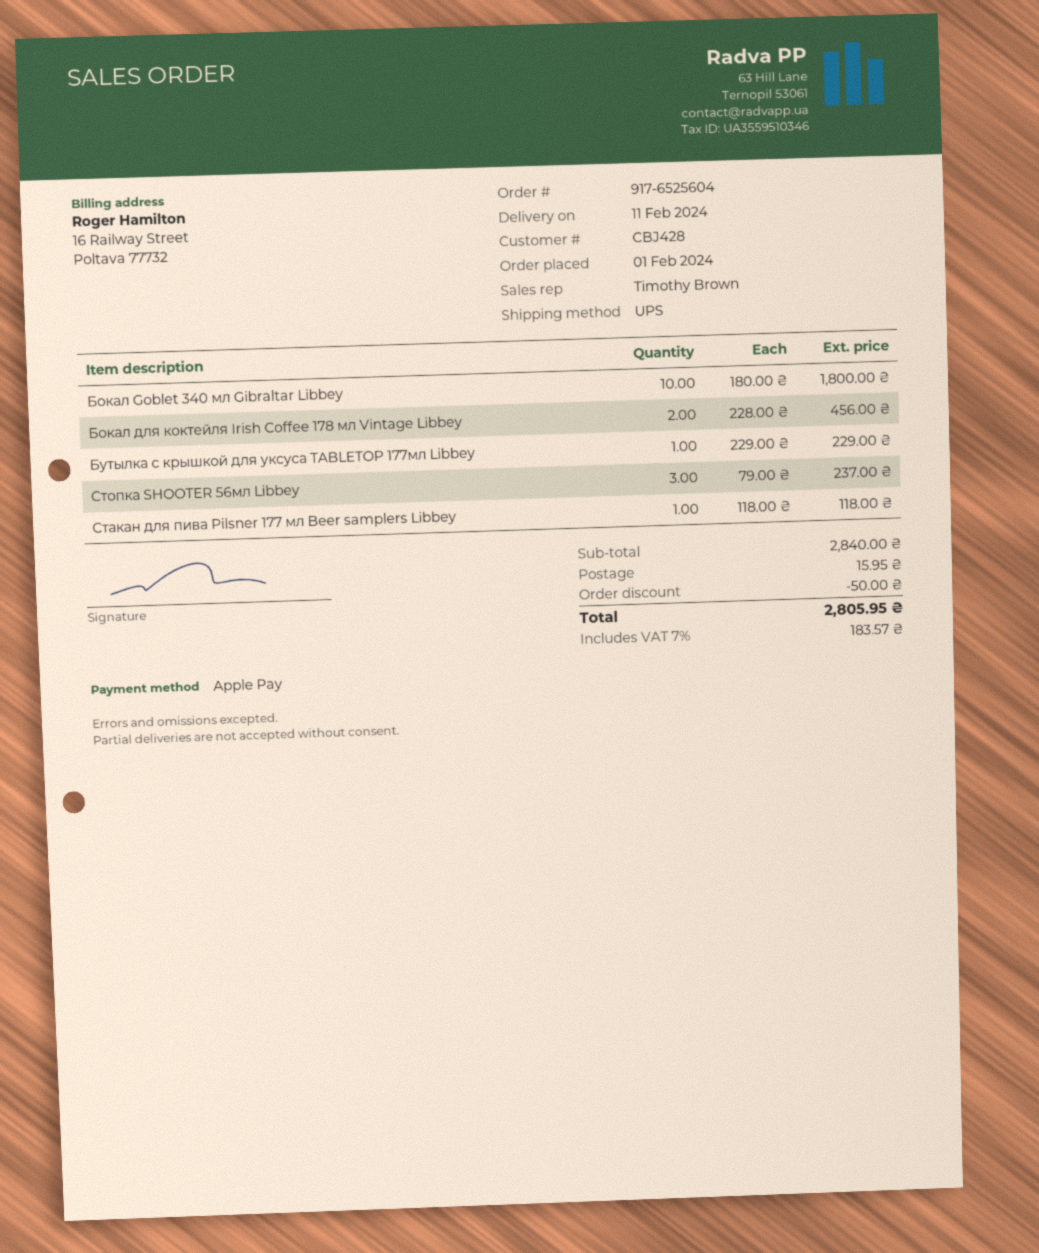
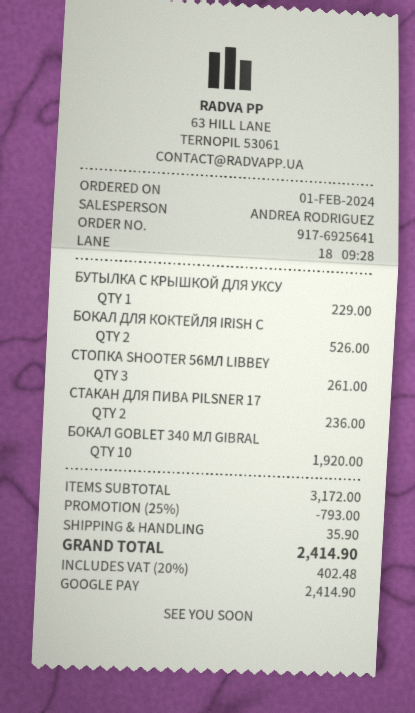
order number: 917-6525604 -> 917-6925641
sales rep: Timothy Brown -> ANDREA RODRIGUEZ
payment method: Apple Pay -> Google Pay
Бокал Goblet 340 мл Gibraltar Libbey: 10 for 1800.00 -> 10 for 1920.00
Бокал для коктейля Irish Coffee 178 мл Vintage Libbey: 2 for 456.00 -> 2 for 526.00
Стопка SHOOTER 56мл Libbey: 3 for 237.00 -> 3 for 261.00
Стакан для пива Pilsner 177 мл Beer samplers Libbey: 1 for 118.00 -> 2 for 236.00
subtotal: 2840.00 -> 3172.00
discount: 50.00 -> 793.00
shipping: 15.95 -> 35.90
tax: 7% = 183.57 -> 20% = 402.48
total: 2805.95 -> 2414.90

